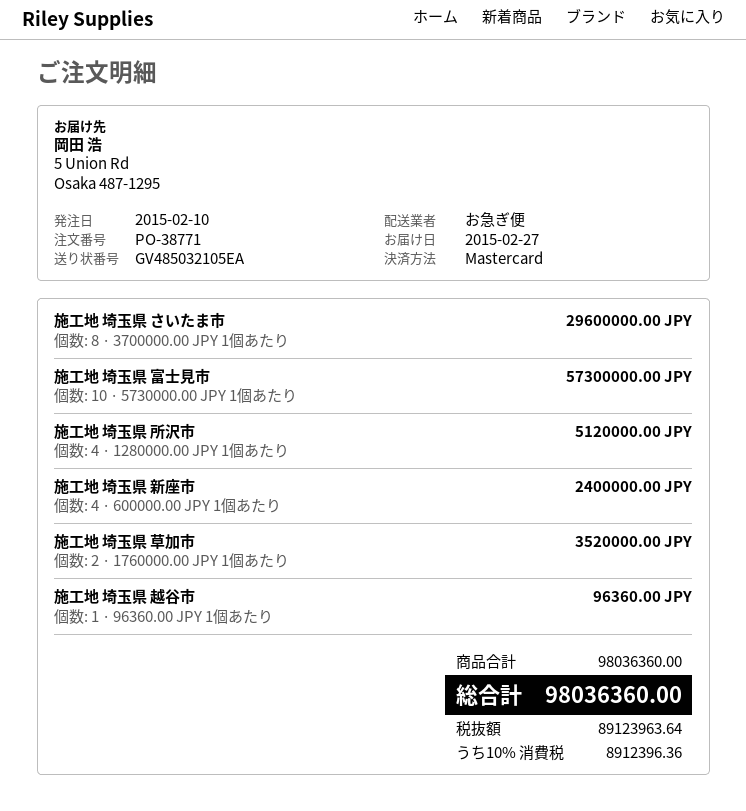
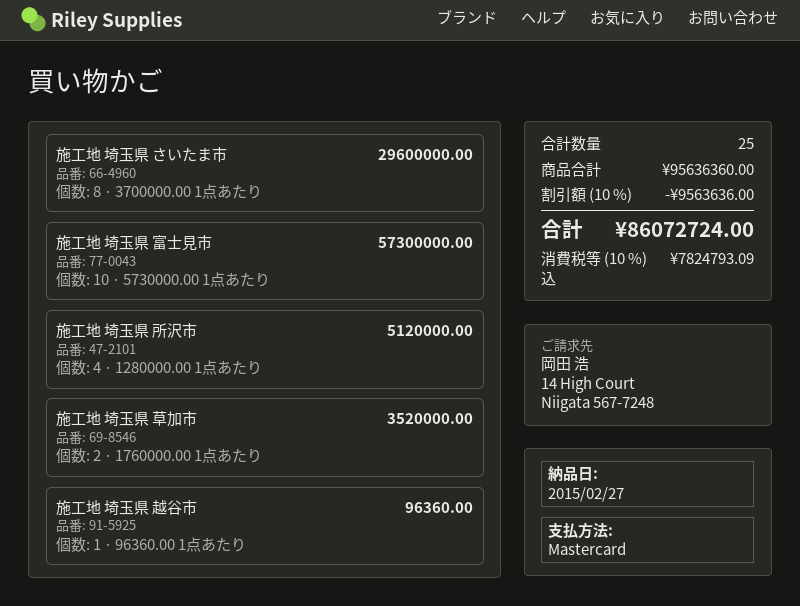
施工地 埼玉県 新座市: 4 x 600000.00 = 2400000.00 -> none
subtotal: 98036360.00 -> 95636360.00
discount: none -> 10% = 9563636.00
tax: 10% = 8912396.36 -> 10% = 7824793.09
total: 98036360.00 -> 86072724.00

